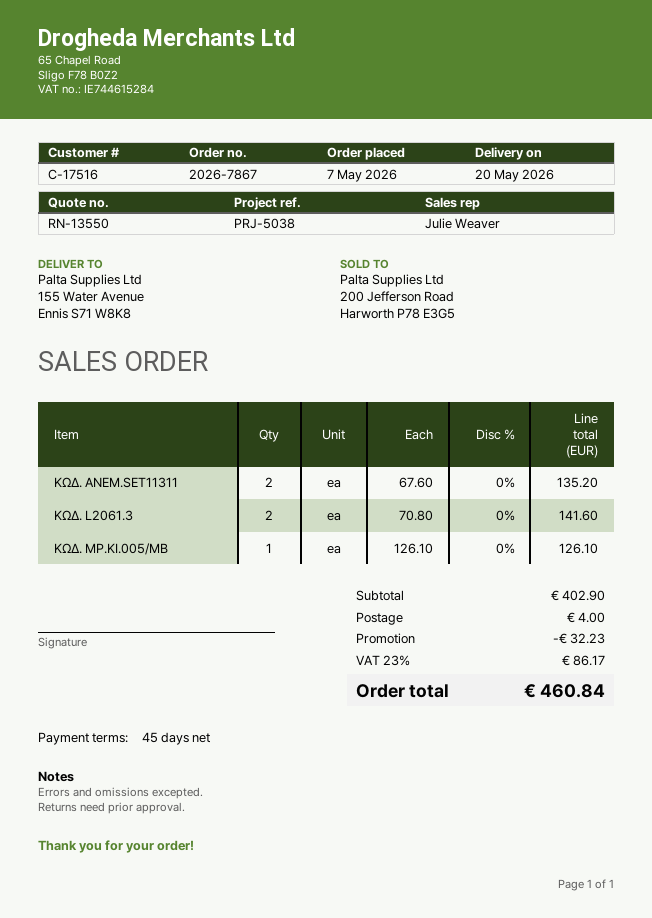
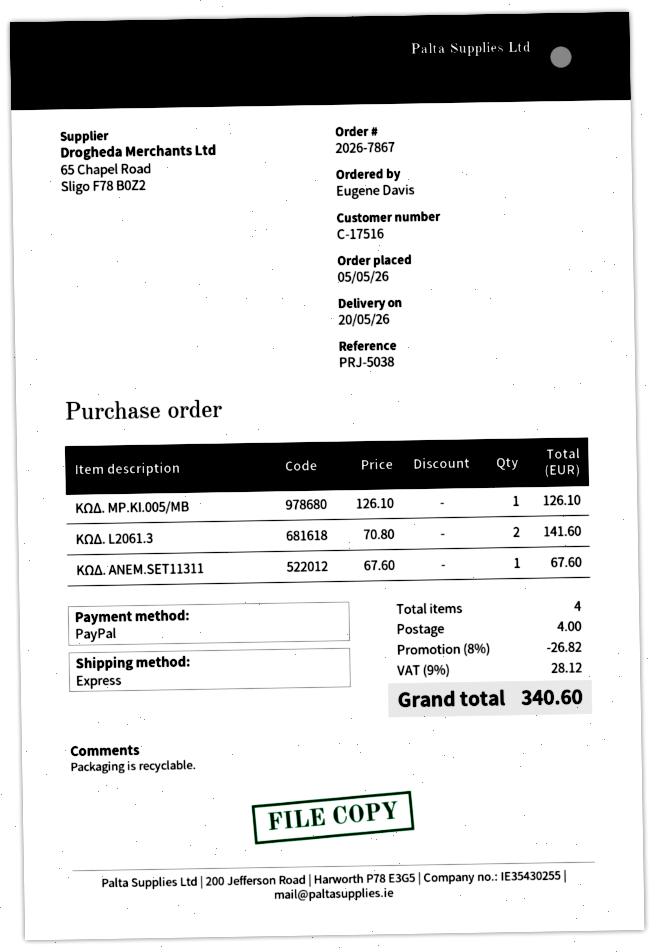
order date: 2026-05-07 -> 2026-05-05
ΚΩΔ. ΑΝΕΜ.SET11311: 2 x 67.60 = 135.20 -> 1 x 67.60 = 67.60
discount: 32.23 -> 26.82
tax: 23% = 86.17 -> 9% = 28.12
total: 460.84 -> 340.60

